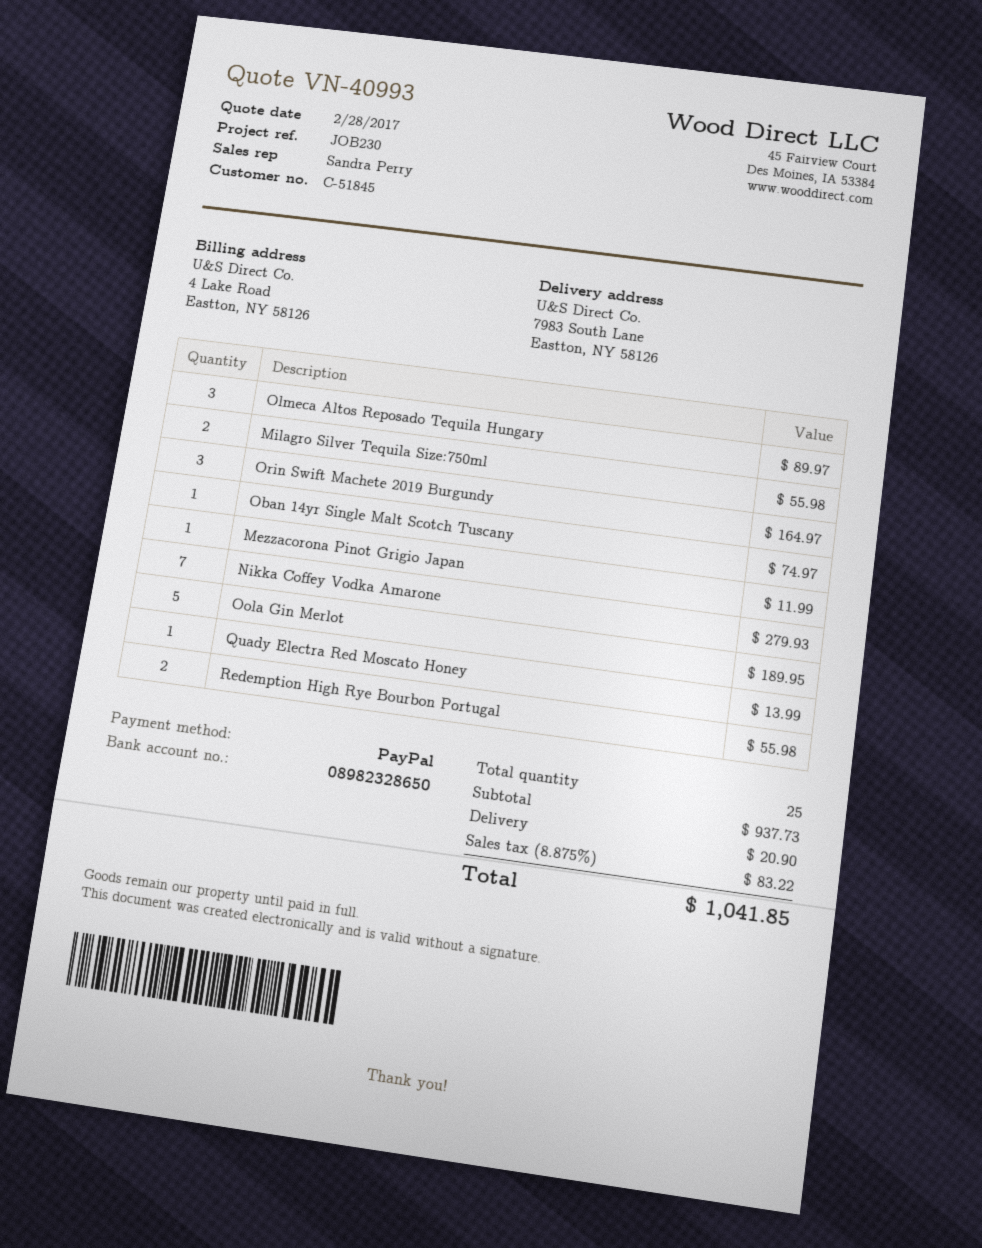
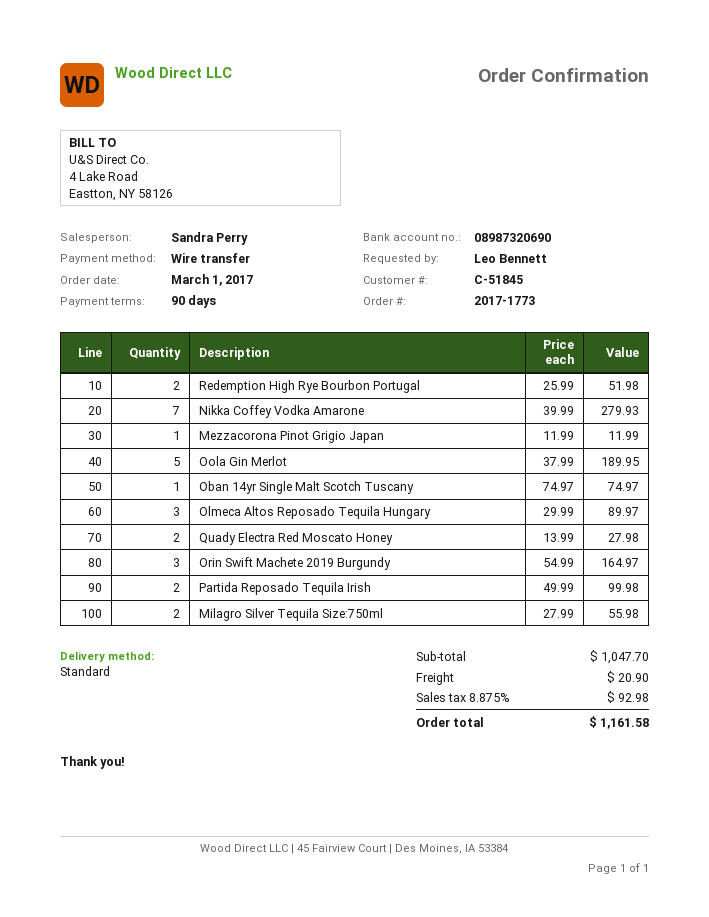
payment method: PayPal -> bank transfer
bank account: 08982328650 -> 08987320690
Quady Electra Red Moscato Honey: 1 for 13.99 -> 2 for 27.98
Redemption High Rye Bourbon Portugal: 2 for 55.98 -> 2 for 51.98
Partida Reposado Tequila Irish: none -> 2 for 99.98
subtotal: 937.73 -> 1047.70
tax: 8.875% = 83.22 -> 8.875% = 92.98
total: 1041.85 -> 1161.58

